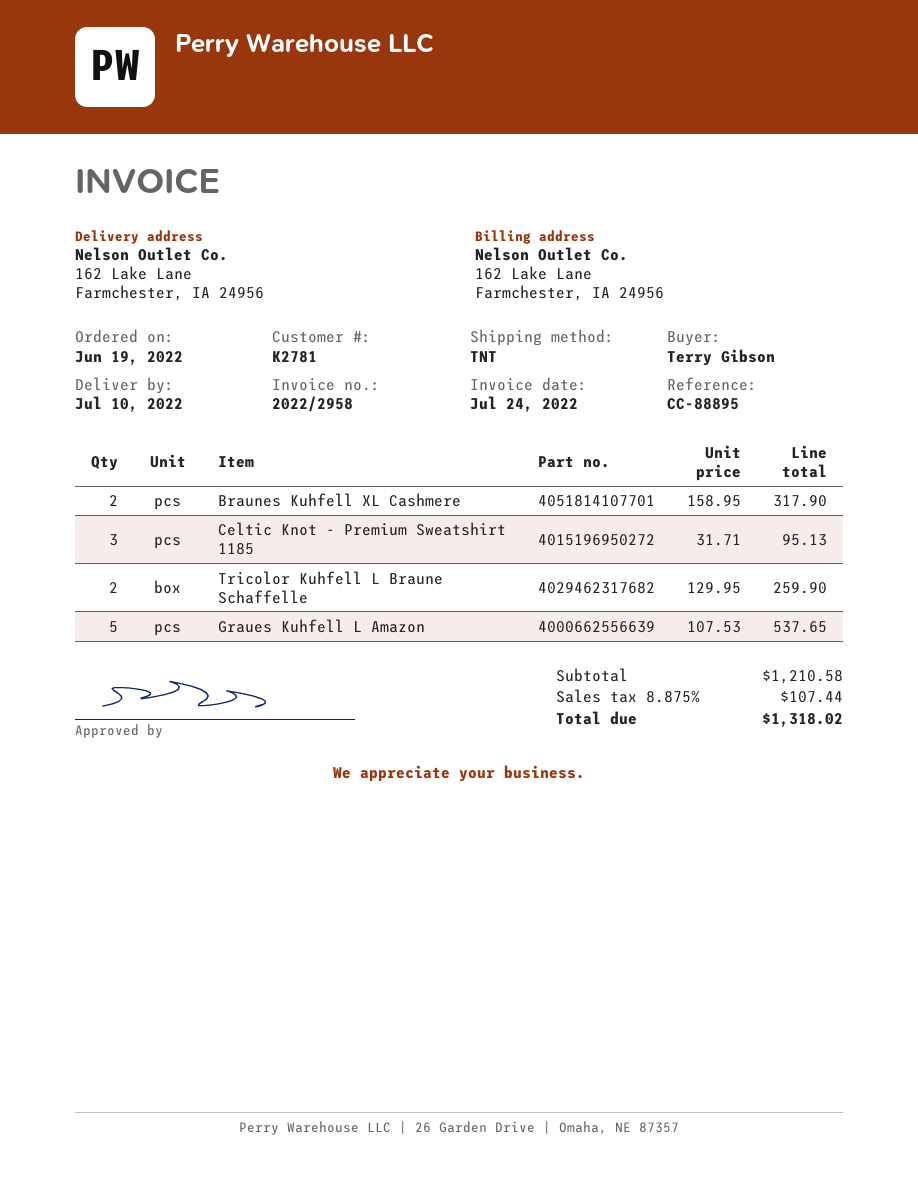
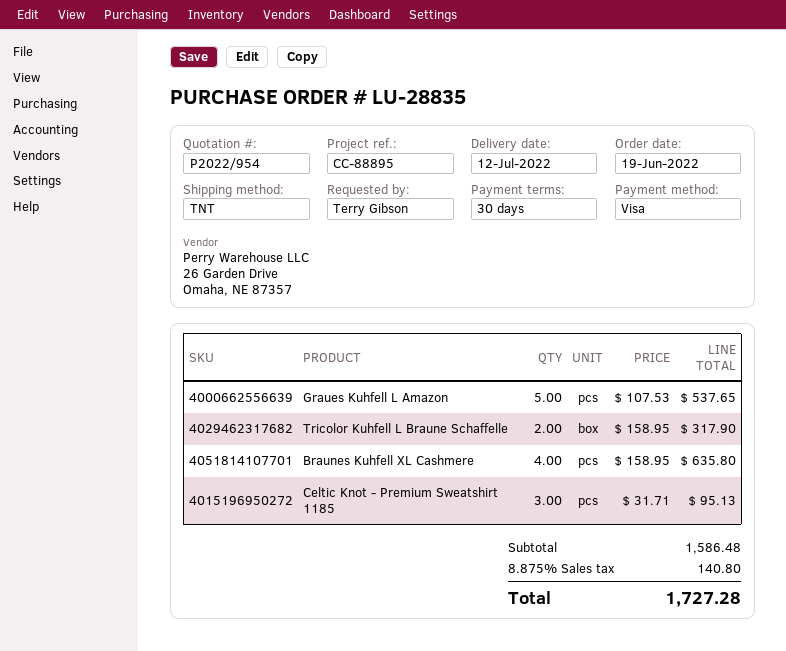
delivery date: 2022-07-10 -> 2022-07-12
Braunes Kuhfell XL Cashmere: 2 x 158.95 = 317.90 -> 4 x 158.95 = 635.80
Tricolor Kuhfell L Braune Schaffelle: 2 x 129.95 = 259.90 -> 2 x 158.95 = 317.90
subtotal: 1210.58 -> 1586.48
tax: 8.875% = 107.44 -> 8.875% = 140.80
total: 1318.02 -> 1727.28

